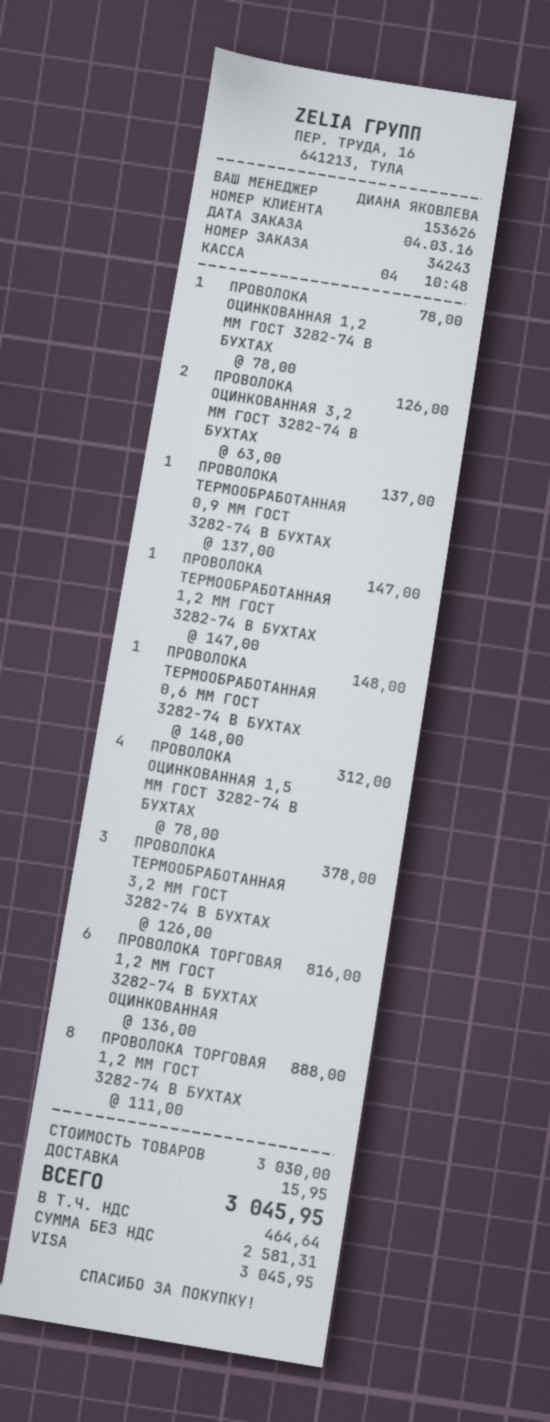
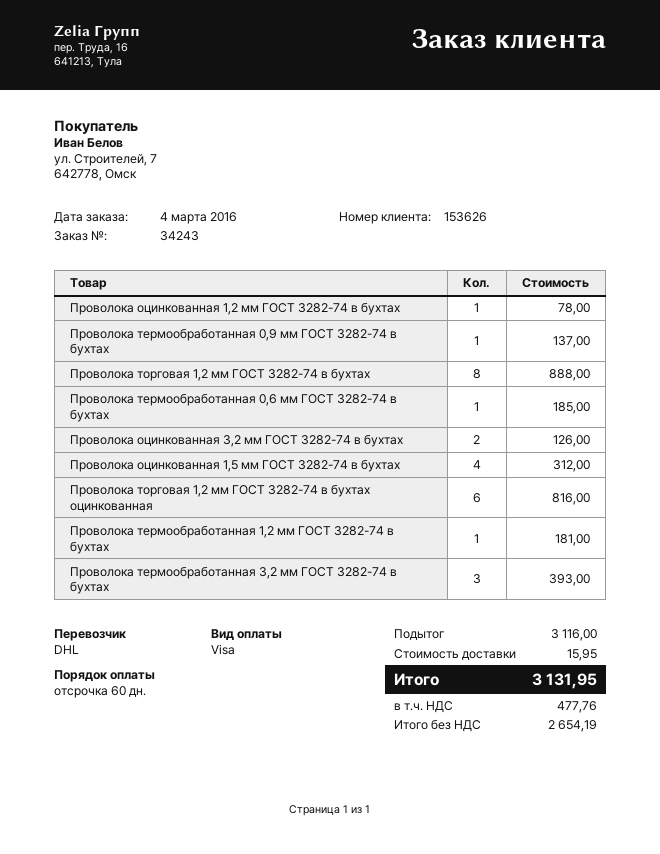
ПРОВОЛОКА ТЕРМООБРАБОТАННАЯ 1,2 ММ ГОСТ 3282-74 В БУХТАХ: 1 for 147.00 -> 1 for 181.00
ПРОВОЛОКА ТЕРМООБРАБОТАННАЯ 0,6 ММ ГОСТ 3282-74 В БУХТАХ: 1 for 148.00 -> 1 for 185.00
ПРОВОЛОКА ТЕРМООБРАБОТАННАЯ 3,2 ММ ГОСТ 3282-74 В БУХТАХ: 3 for 378.00 -> 3 for 393.00
subtotal: 3030.00 -> 3116.00
net: 2581.31 -> 2654.19
tax: 464.64 -> 477.76
total: 3045.95 -> 3131.95

